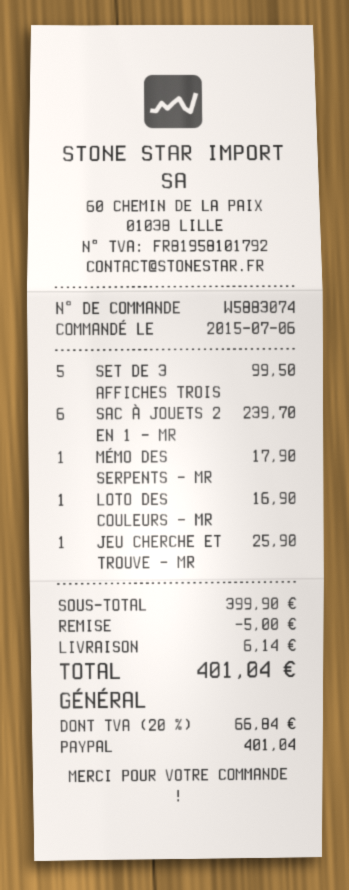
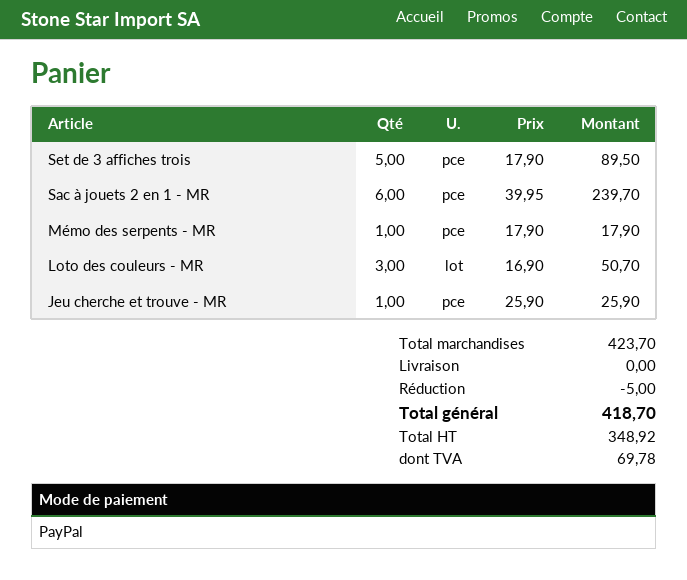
SET DE 3 AFFICHES TROIS: 5 for 99.50 -> 5 for 89.50
LOTO DES COULEURS - MR: 1 for 16.90 -> 3 for 50.70
subtotal: 399.90 -> 423.70
shipping: 6.14 -> 0.00
tax: 66.84 -> 69.78
total: 401.04 -> 418.70

